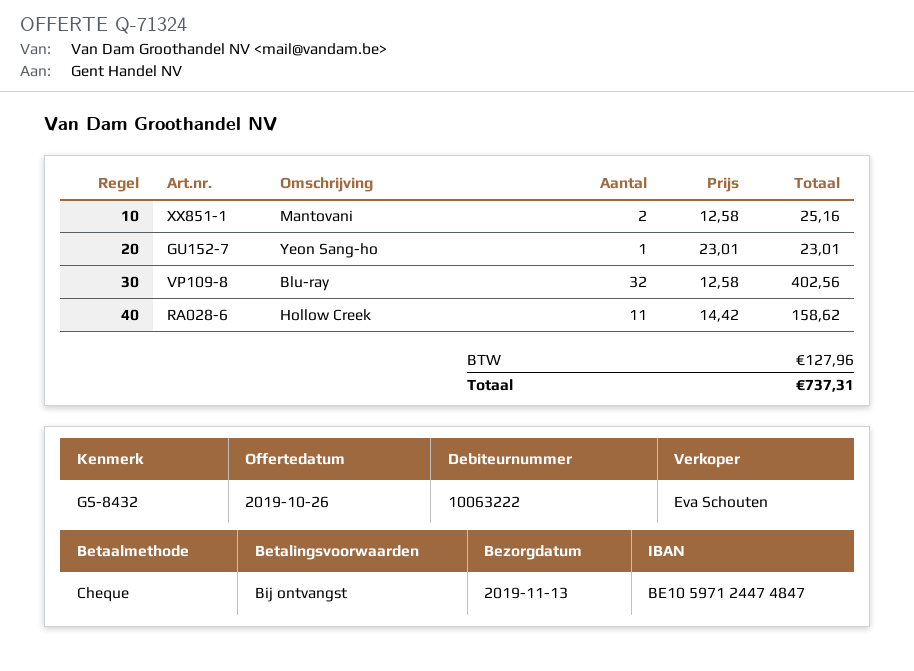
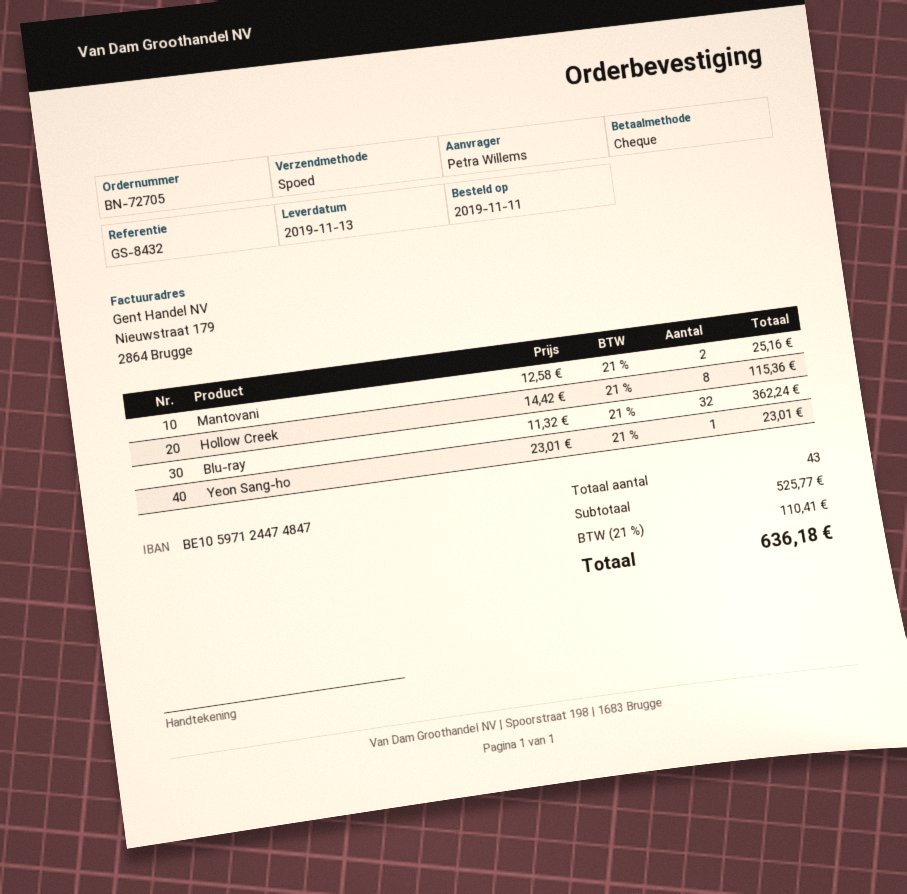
Blu-ray: 32 x 12.58 = 402.56 -> 32 x 11.32 = 362.24
Hollow Creek: 11 x 14.42 = 158.62 -> 8 x 14.42 = 115.36
tax: 127.96 -> 110.41
total: 737.31 -> 636.18

